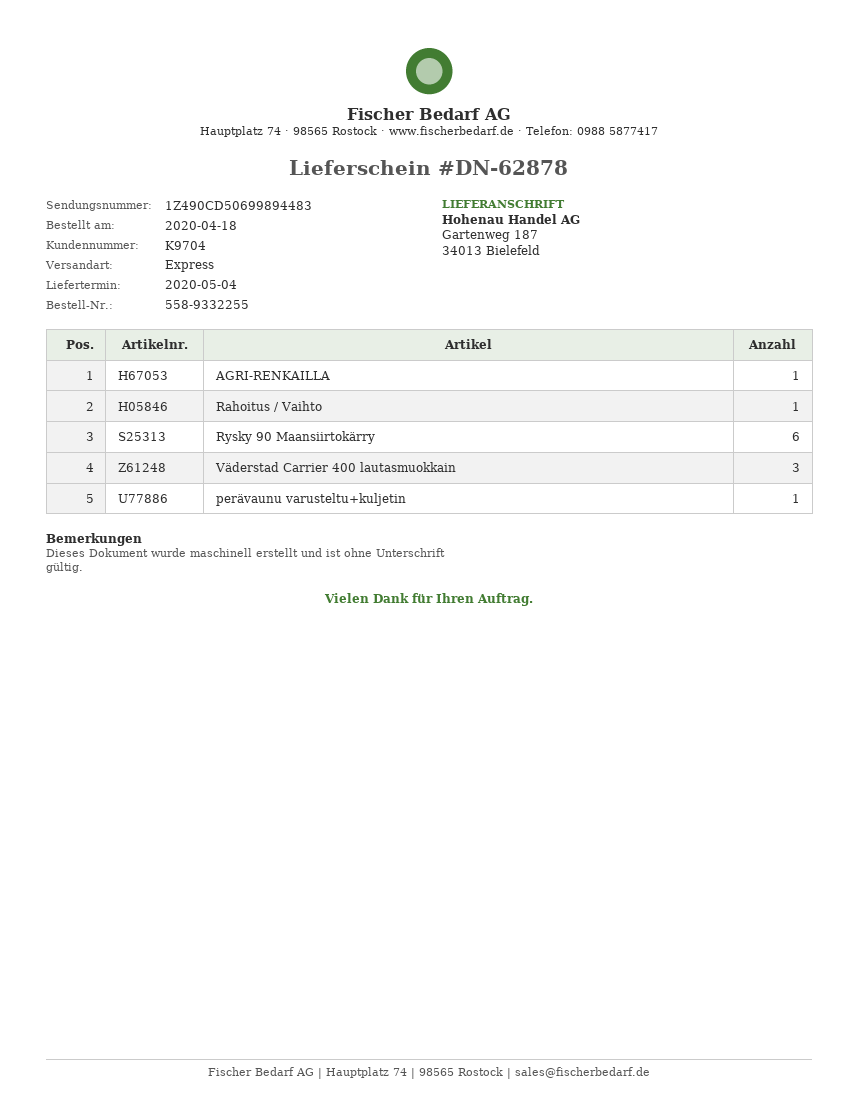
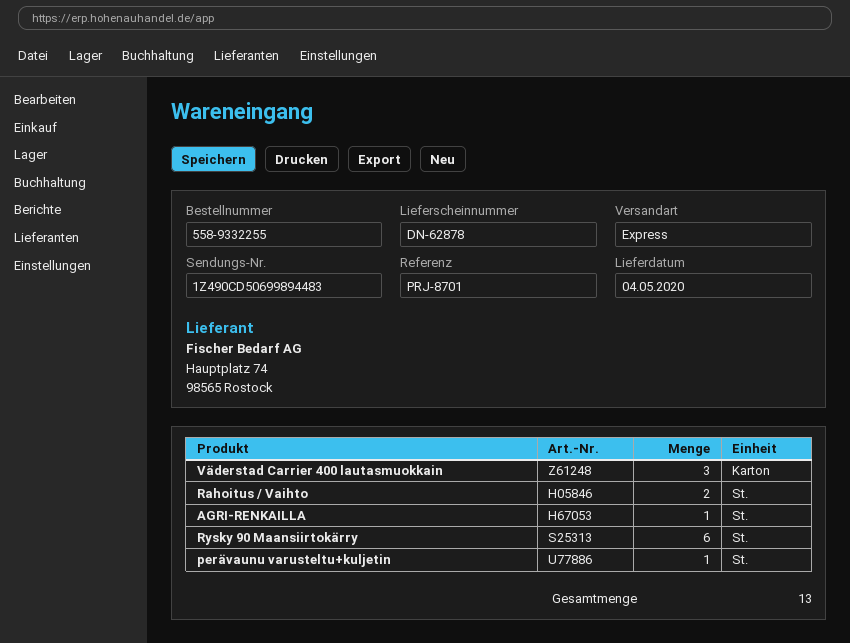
Rahoitus / Vaihto: 1 -> 2

